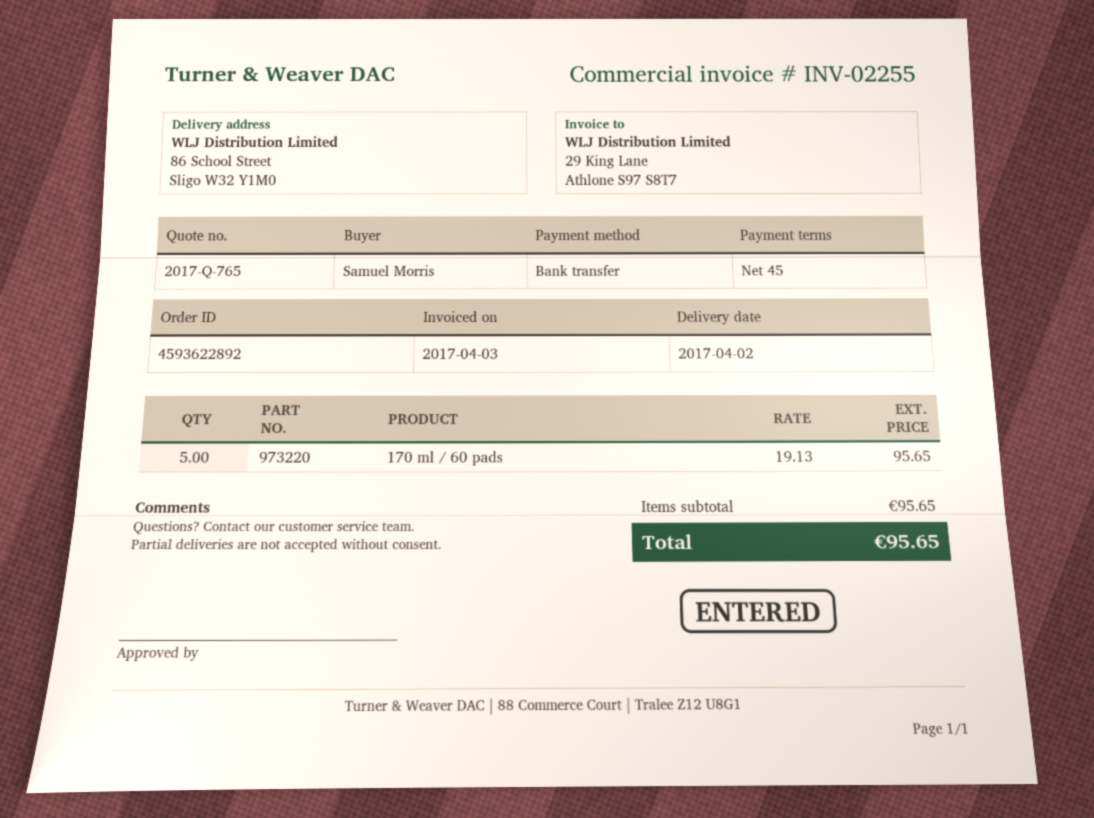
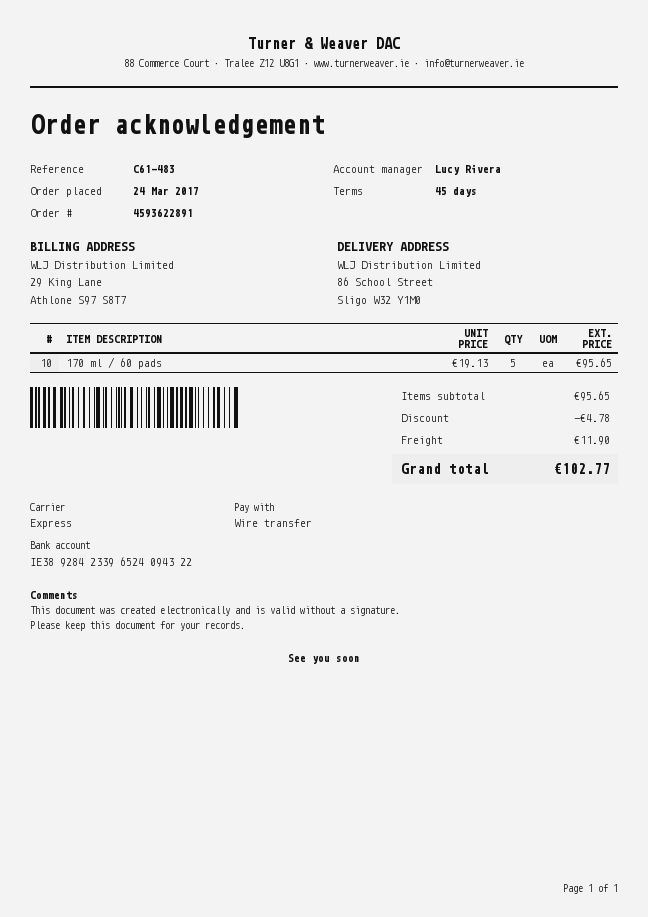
order number: 4593622892 -> 4593622891
discount: none -> 4.78
shipping: none -> 11.90
total: 95.65 -> 102.77

